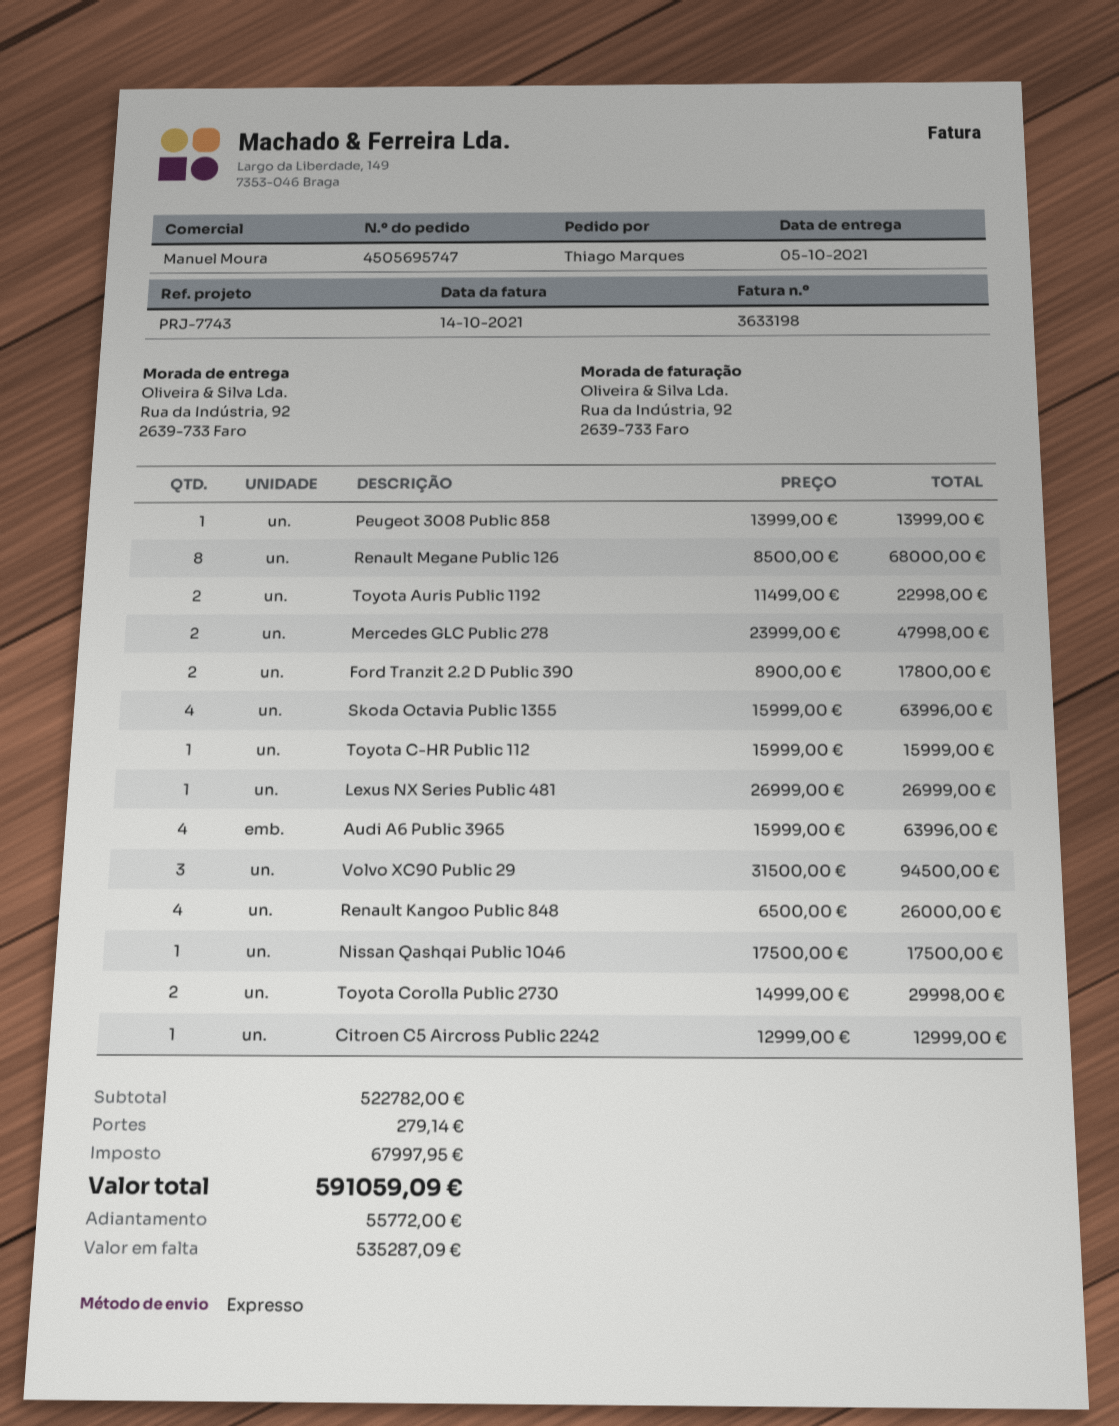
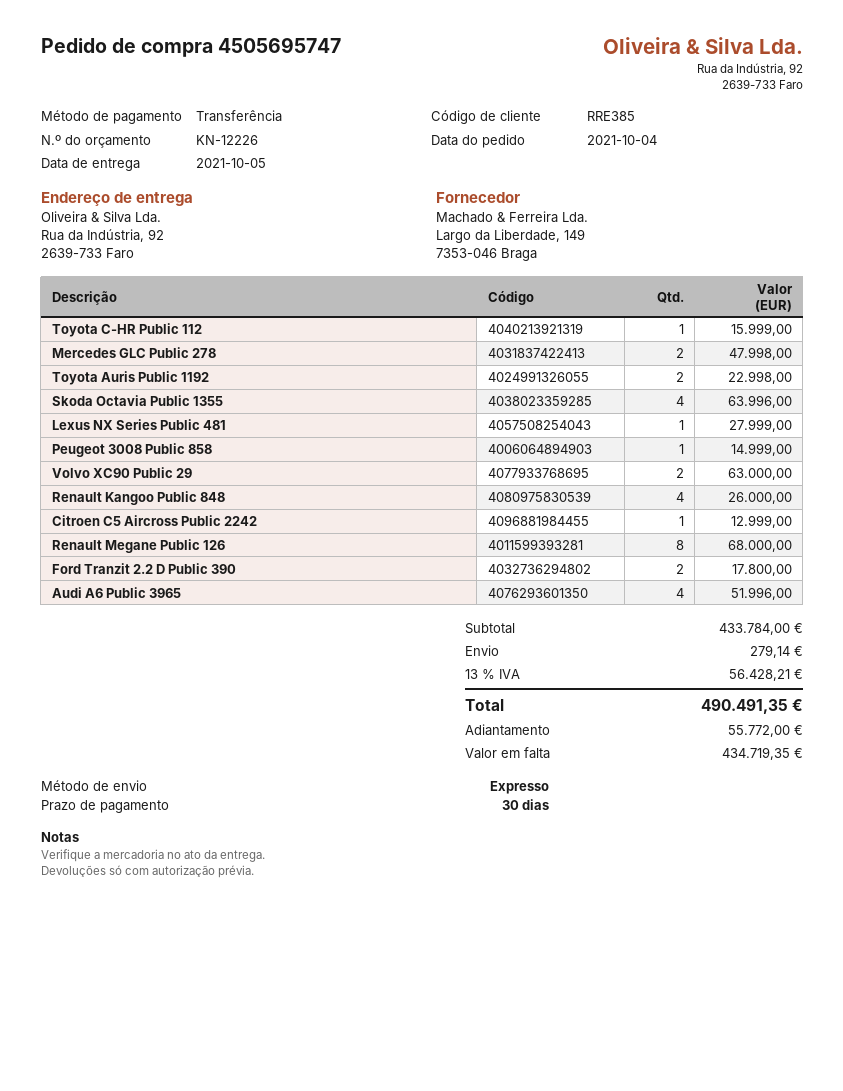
Peugeot 3008 Public 858: 1 for 13999.00 -> 1 for 14999.00
Lexus NX Series Public 481: 1 for 26999.00 -> 1 for 27999.00
Audi A6 Public 3965: 4 for 63996.00 -> 4 for 51996.00
Volvo XC90 Public 29: 3 for 94500.00 -> 2 for 63000.00
Nissan Qashqai Public 1046: 1 for 17500.00 -> none
Toyota Corolla Public 2730: 2 for 29998.00 -> none
subtotal: 522782.00 -> 433784.00
tax: 67997.95 -> 56428.21
total: 591059.09 -> 490491.35
balance: 535287.09 -> 434719.35

